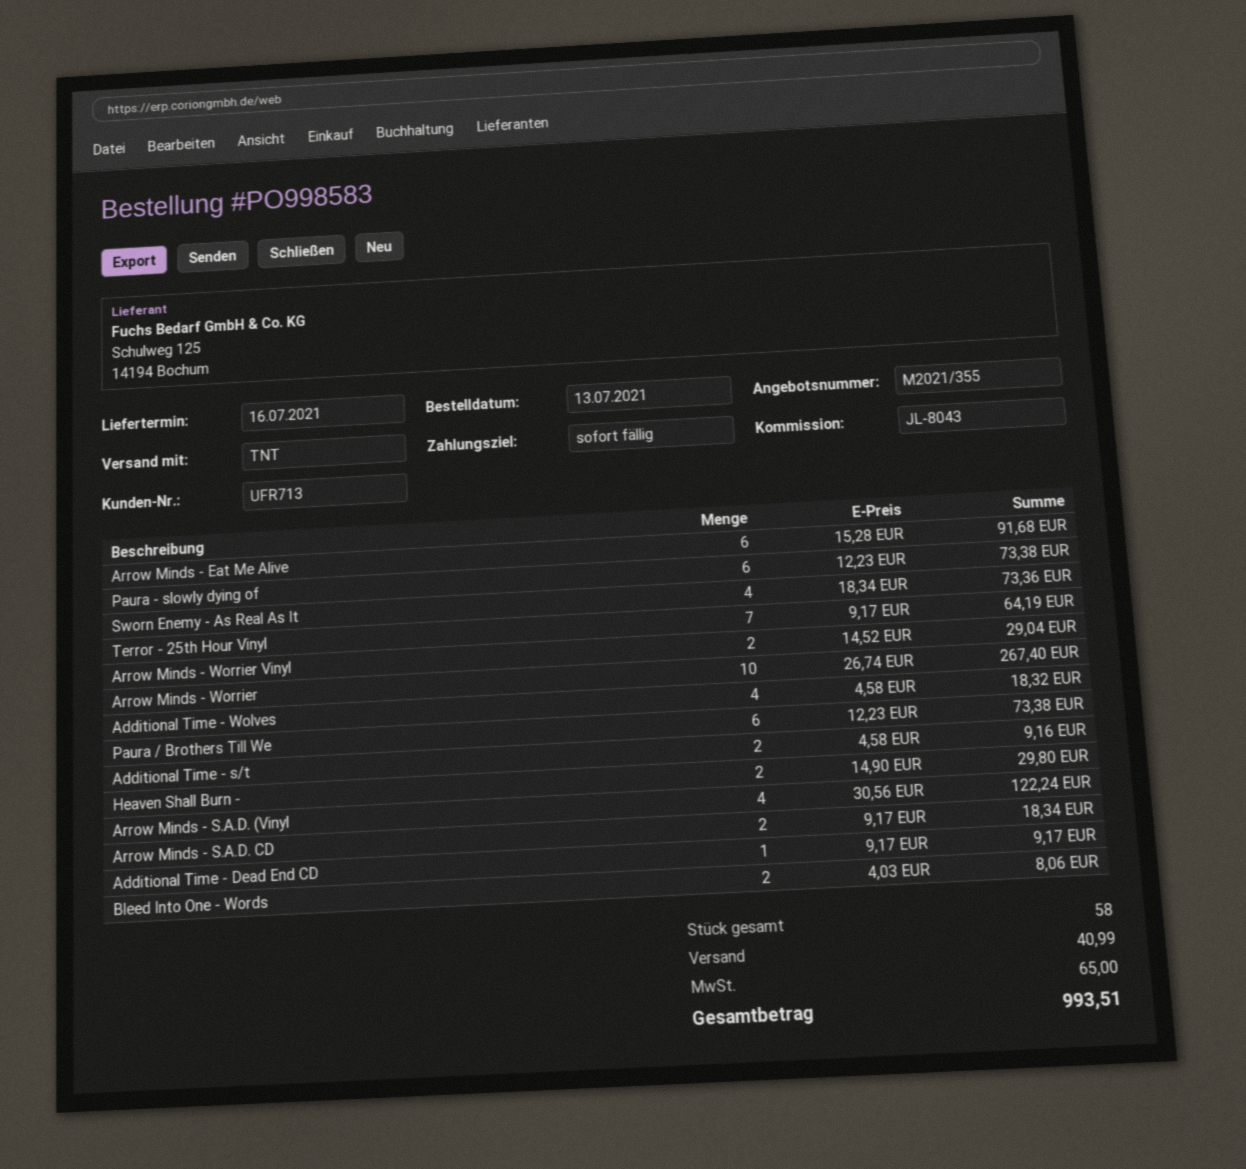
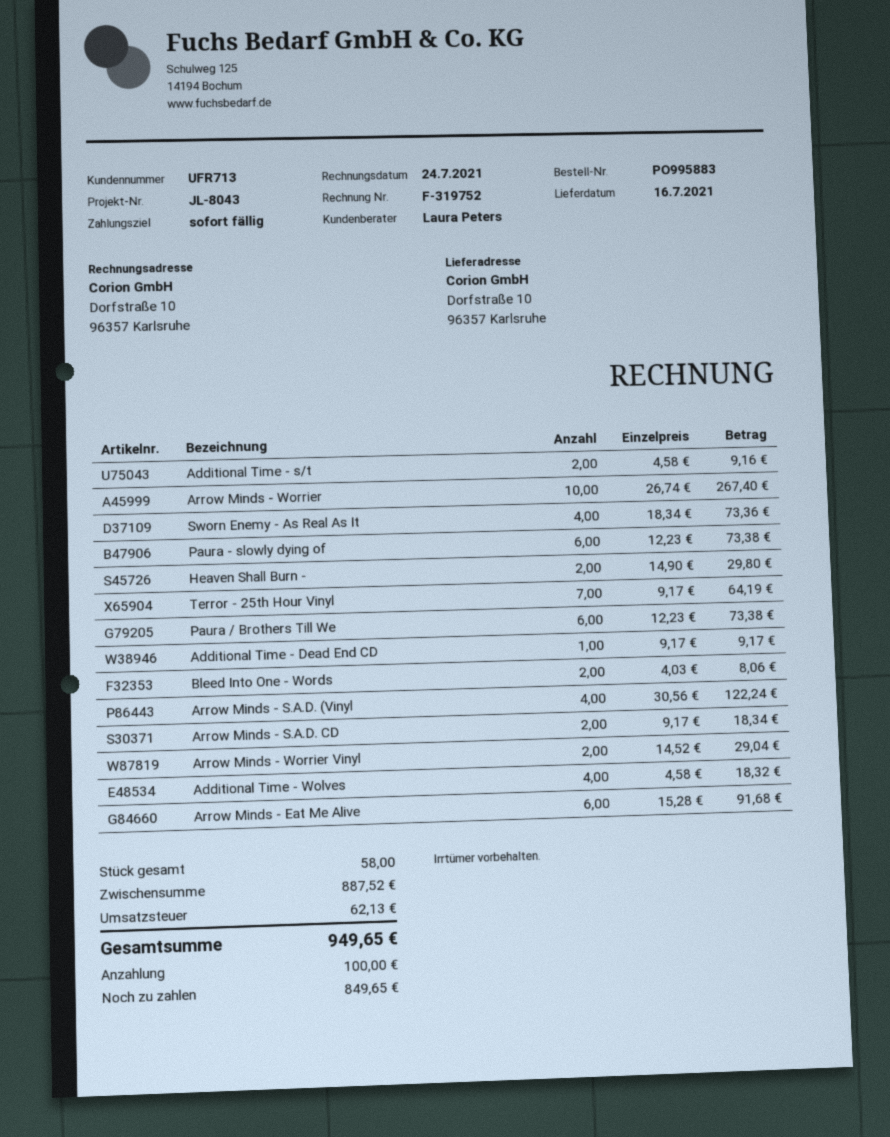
order number: PO998583 -> PO995883
shipping: 40.99 -> none
tax: 65.00 -> 62.13
total: 993.51 -> 949.65

